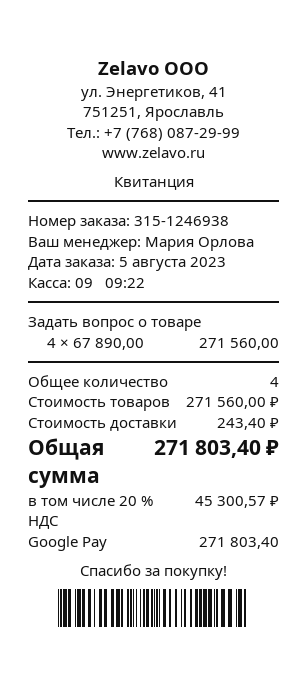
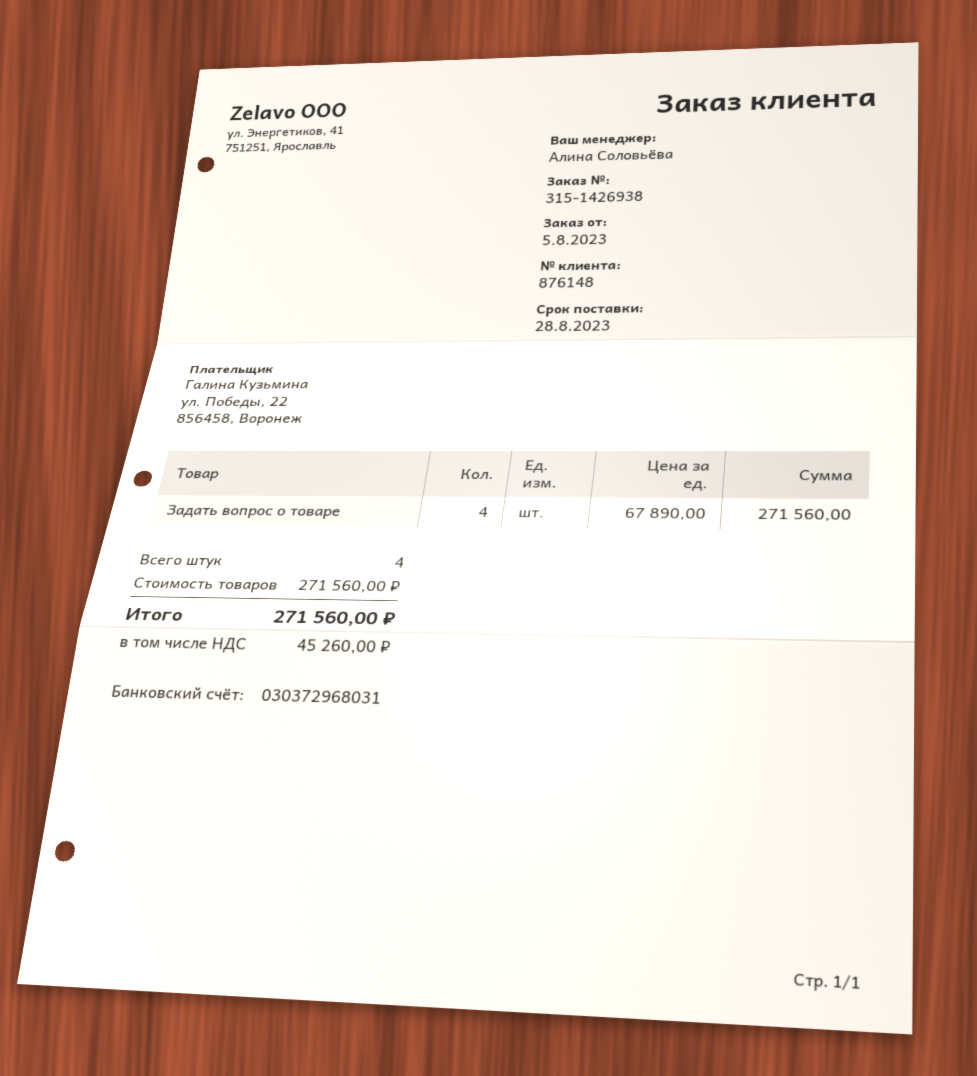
order number: 315-1246938 -> 315-1426938
sales rep: Мария Орлова -> Алина Соловьёва
shipping: 243.40 -> none
tax: 45300.57 -> 45260.00
total: 271803.40 -> 271560.00

